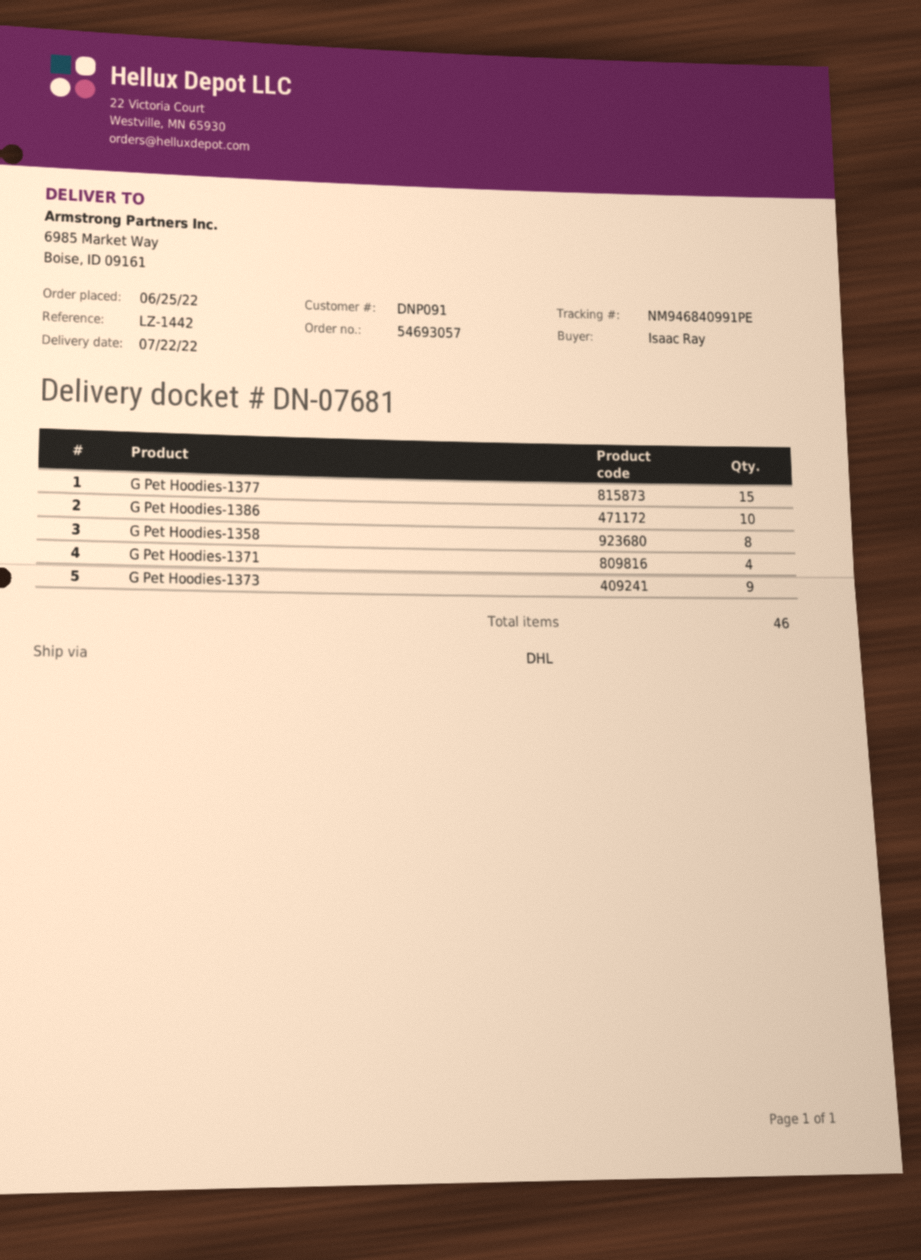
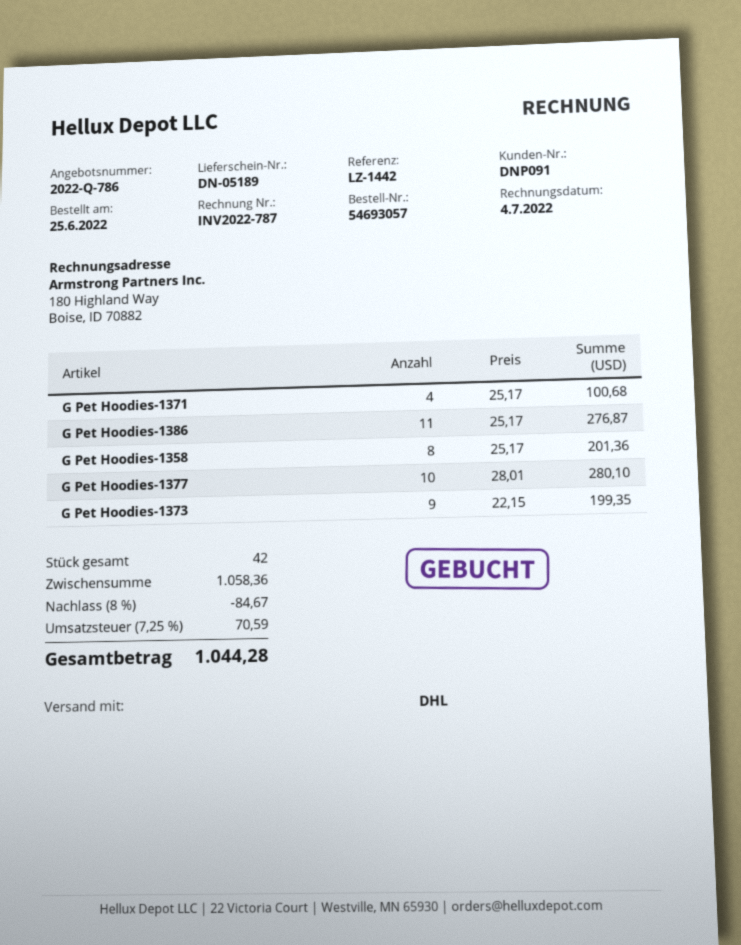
delivery note number: DN-07681 -> DN-05189
G Pet Hoodies-1377: 15 -> 10
G Pet Hoodies-1386: 10 -> 11
total quantity: 46 -> 42

